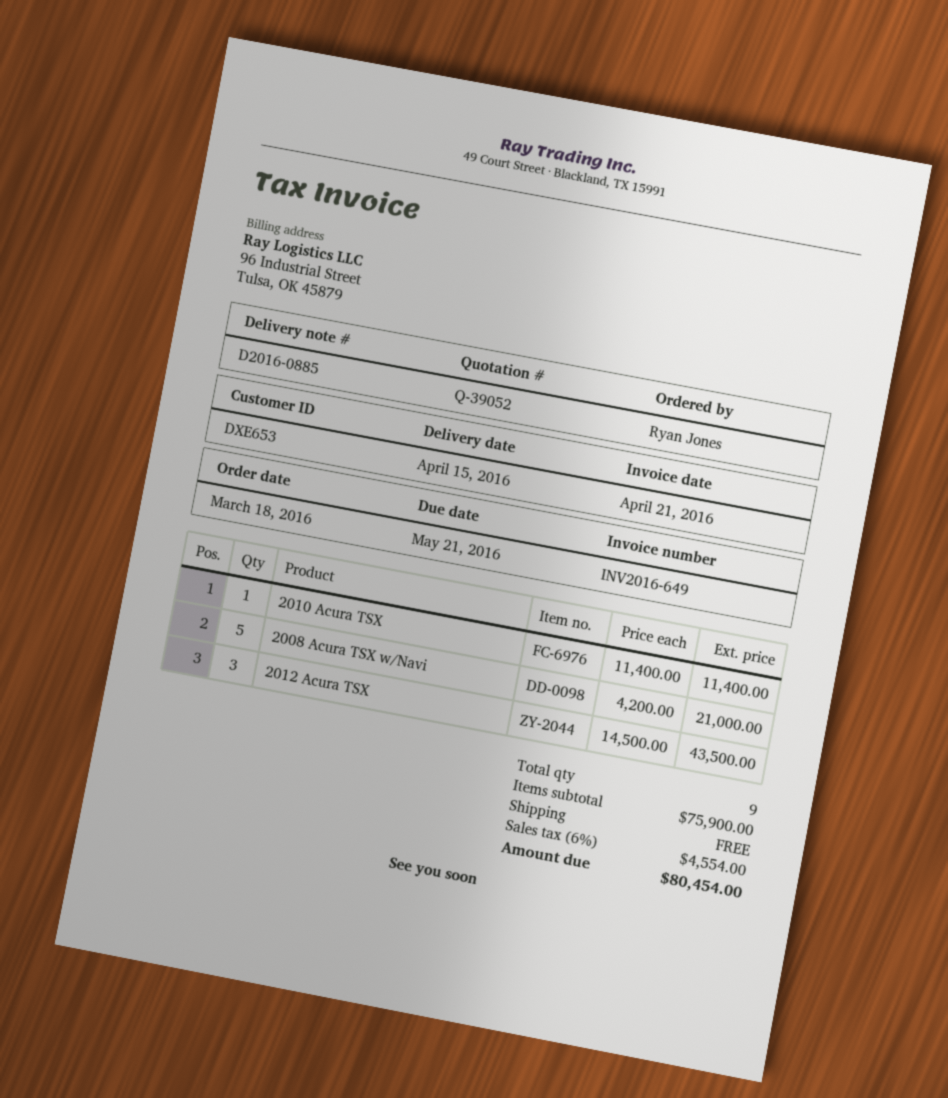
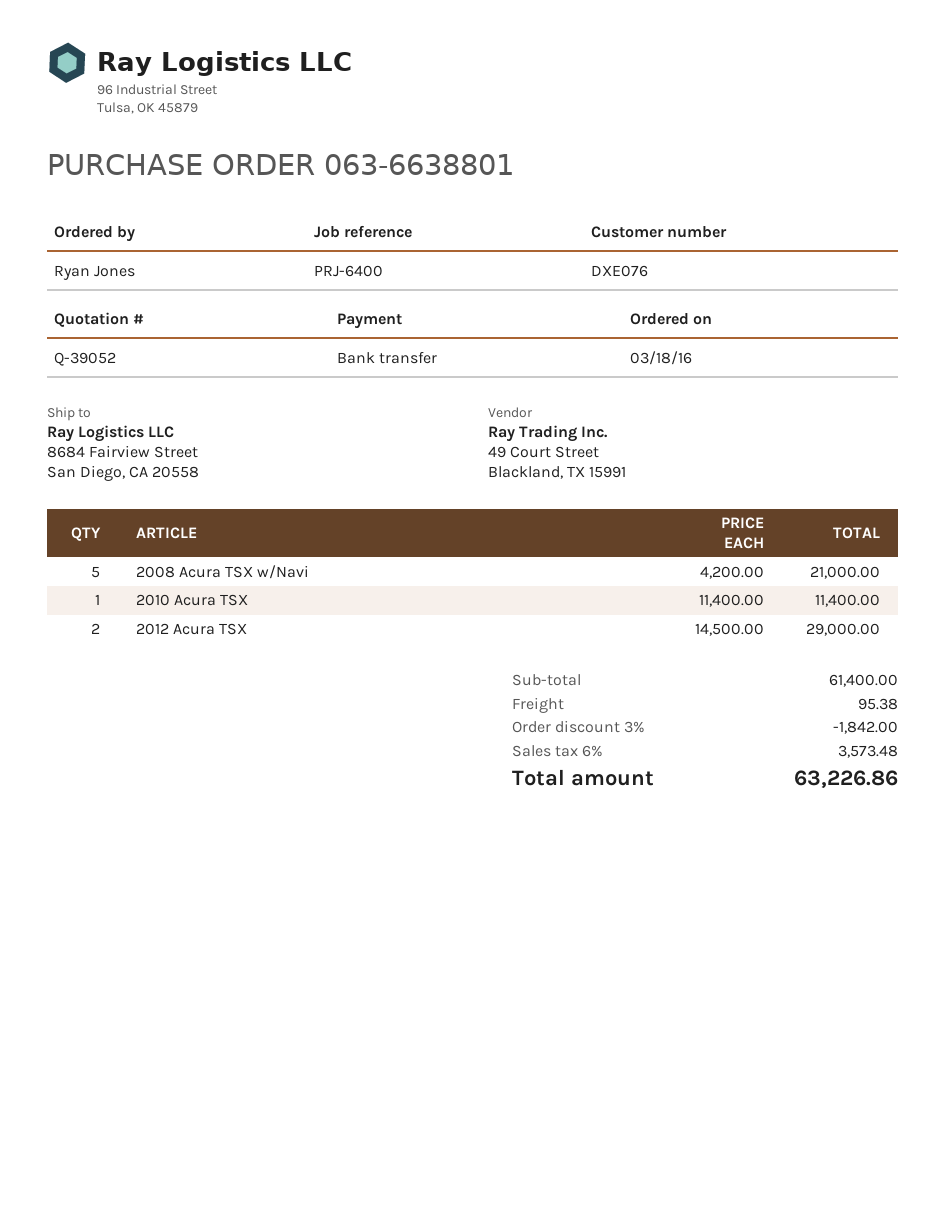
customer number: DXE653 -> DXE076
2012 Acura TSX: 3 x 14500.00 = 43500.00 -> 2 x 14500.00 = 29000.00
subtotal: 75900.00 -> 61400.00
discount: none -> 3% = 1842.00
shipping: 0.00 -> 95.38
tax: 6% = 4554.00 -> 6% = 3573.48
total: 80454.00 -> 63226.86

